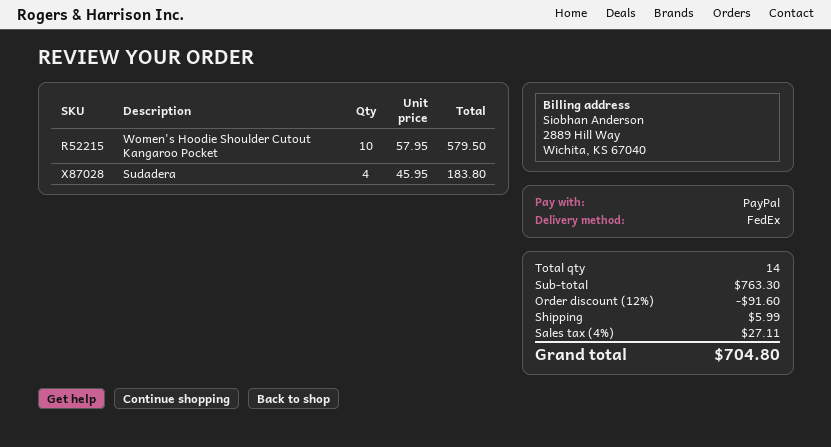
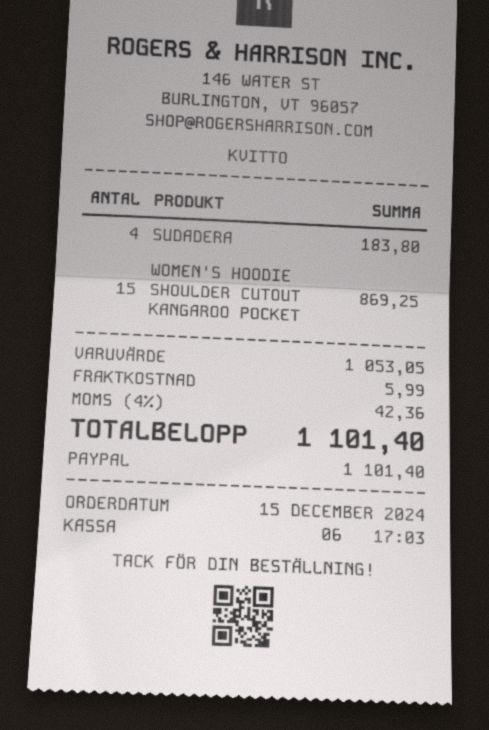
Women's Hoodie Shoulder Cutout Kangaroo Pocket: 10 for 579.50 -> 15 for 869.25
subtotal: 763.30 -> 1053.05
discount: 12% = 91.60 -> none
tax: 4% = 27.11 -> 4% = 42.36
total: 704.80 -> 1101.40

